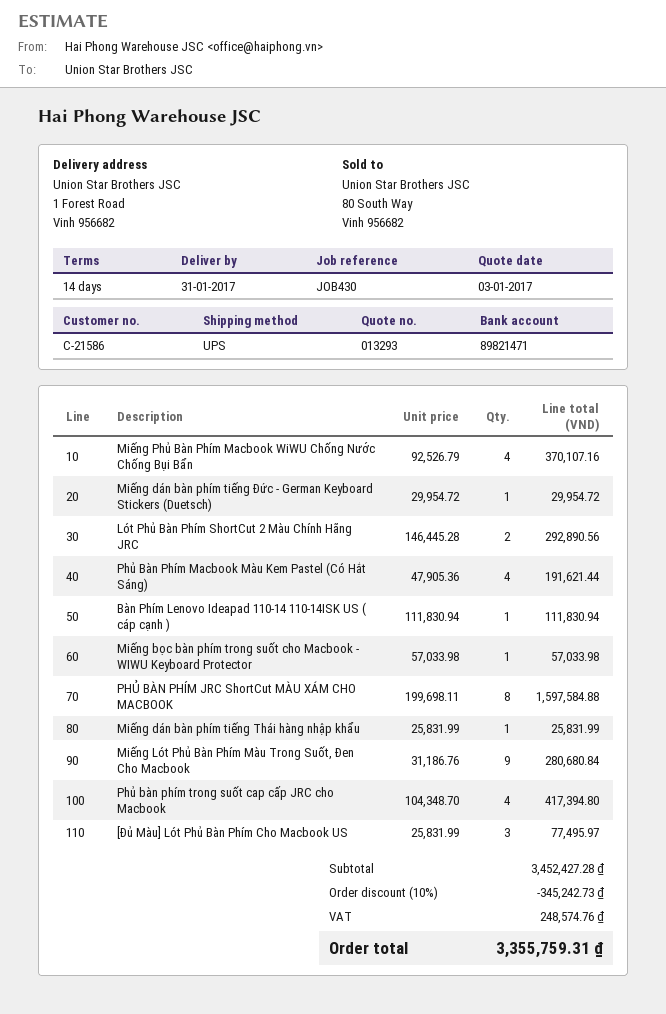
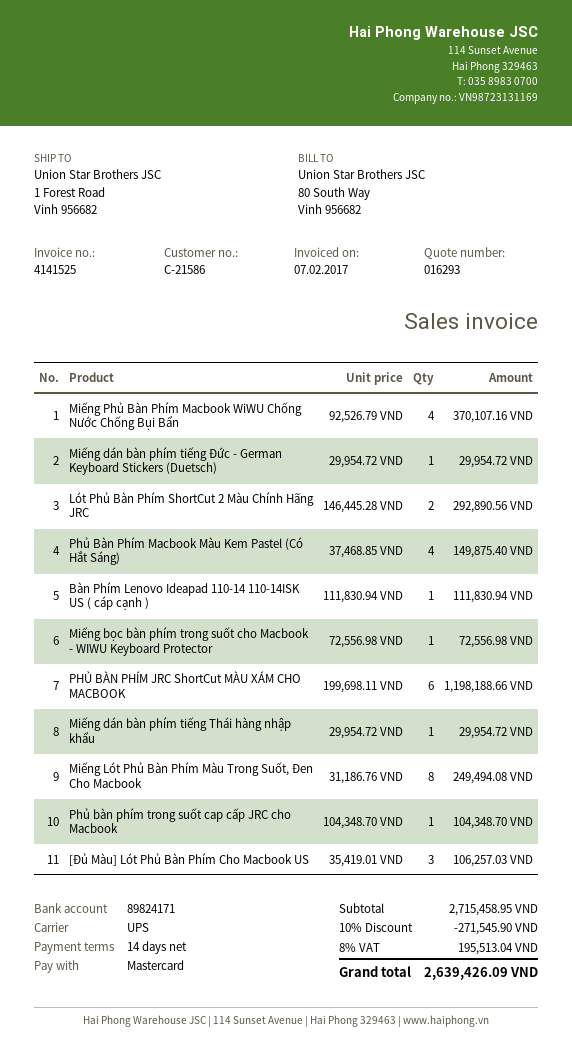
quote number: 013293 -> 016293
bank account: 89821471 -> 89824171
Phủ Bàn Phím Macbook Màu Kem Pastel (Có Hắt Sáng): 4 x 47905.36 = 191621.44 -> 4 x 37468.85 = 149875.40
Miếng bọc bàn phím trong suốt cho Macbook - WIWU Keyboard Protector: 1 x 57033.98 = 57033.98 -> 1 x 72556.98 = 72556.98
PHỦ BÀN PHÍM JRC ShortCut MÀU XÁM CHO MACBOOK: 8 x 199698.11 = 1597584.88 -> 6 x 199698.11 = 1198188.66
Miếng dán bàn phím tiếng Thái hàng nhập khẩu: 1 x 25831.99 = 25831.99 -> 1 x 29954.72 = 29954.72
Miếng Lót Phủ Bàn Phím Màu Trong Suốt, Đen Cho Macbook: 9 x 31186.76 = 280680.84 -> 8 x 31186.76 = 249494.08
Phủ bàn phím trong suốt cap cấp JRC cho Macbook: 4 x 104348.70 = 417394.80 -> 1 x 104348.70 = 104348.70
[Đủ Màu] Lót Phủ Bàn Phím Cho Macbook US: 3 x 25831.99 = 77495.97 -> 3 x 35419.01 = 106257.03
subtotal: 3452427.28 -> 2715458.95
discount: 10% = 345242.73 -> 10% = 271545.90
tax: 248574.76 -> 195513.04
total: 3355759.31 -> 2639426.09

